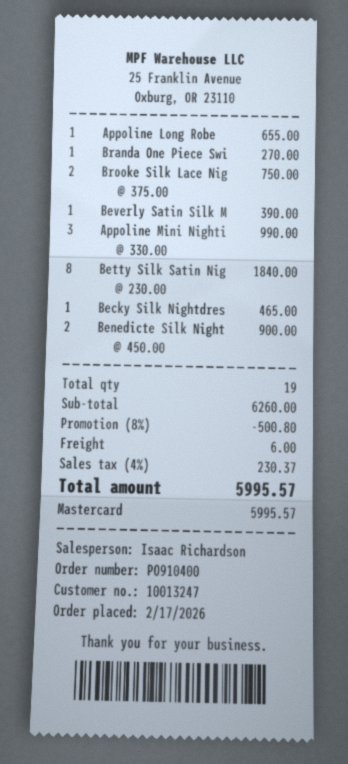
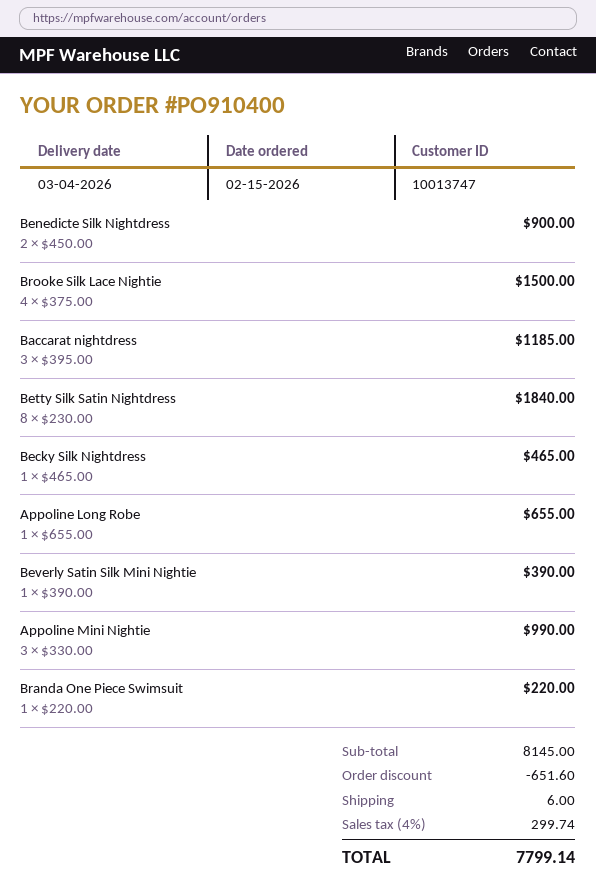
order date: 2026-02-17 -> 2026-02-15
customer number: 10013247 -> 10013747
Branda One Piece Swi: 1 x 270.00 = 270.00 -> 1 x 220.00 = 220.00
Brooke Silk Lace Nig: 2 x 375.00 = 750.00 -> 4 x 375.00 = 1500.00
Baccarat nightdress: none -> 3 x 395.00 = 1185.00
subtotal: 6260.00 -> 8145.00
discount: 500.80 -> 651.60
tax: 4% = 230.37 -> 4% = 299.74
total: 5995.57 -> 7799.14

